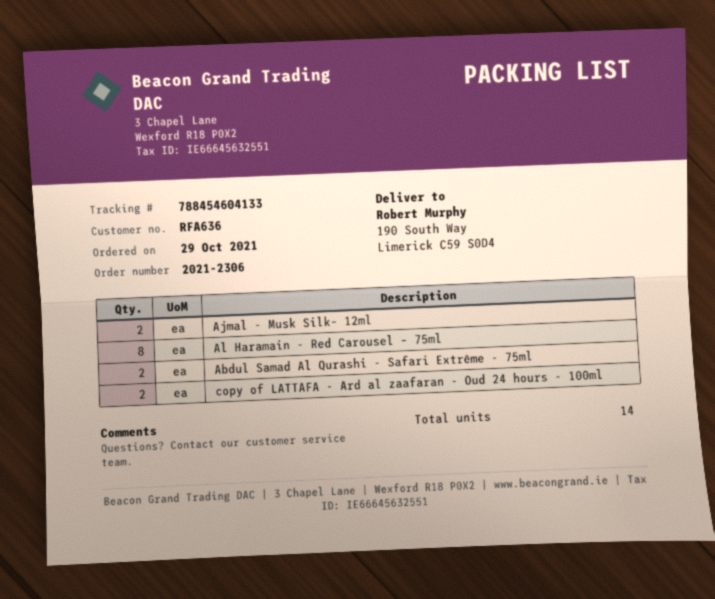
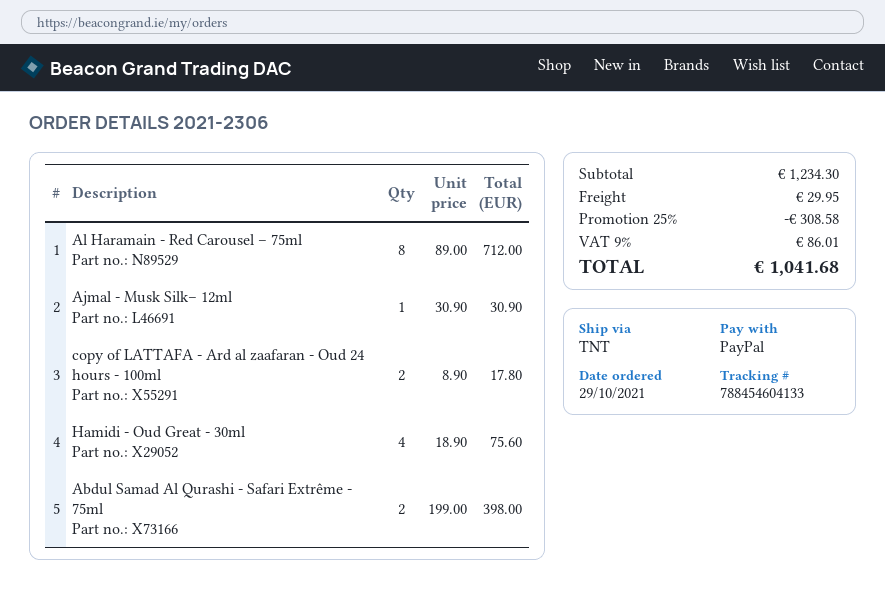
Ajmal - Musk Silk– 12ml: 2 -> 1
Hamidi - Oud Great - 30ml: none -> 4

